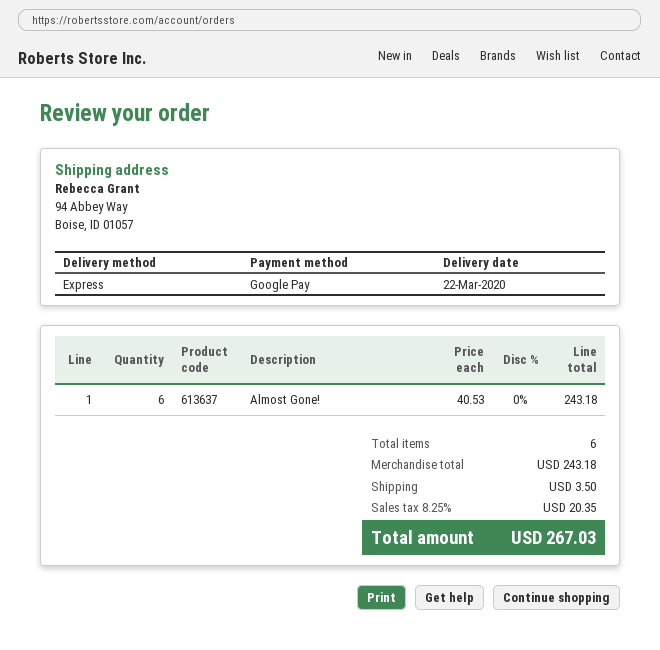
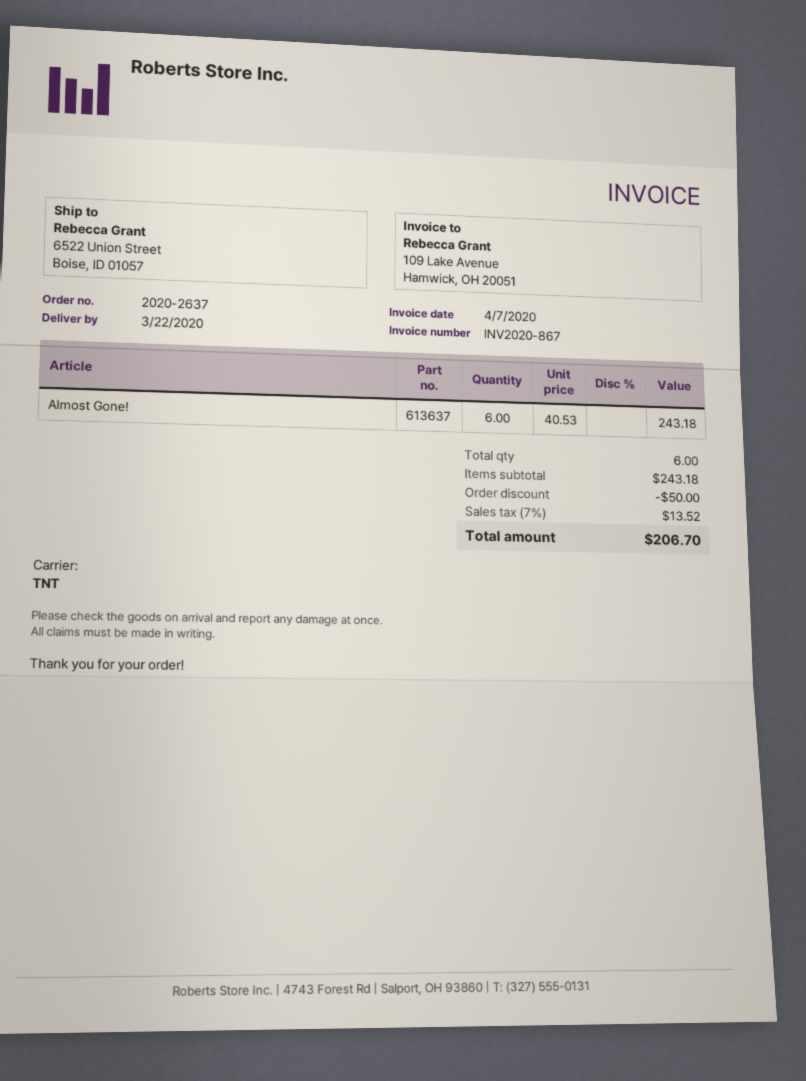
shipping method: express -> TNT
ship to: 94 Abbey Way, Boise, ID 01057 -> 6522 Union Street, Boise, ID 01057
discount: none -> 50.00
shipping: 3.50 -> none
tax: 8.25% = 20.35 -> 7% = 13.52
total: 267.03 -> 206.70

